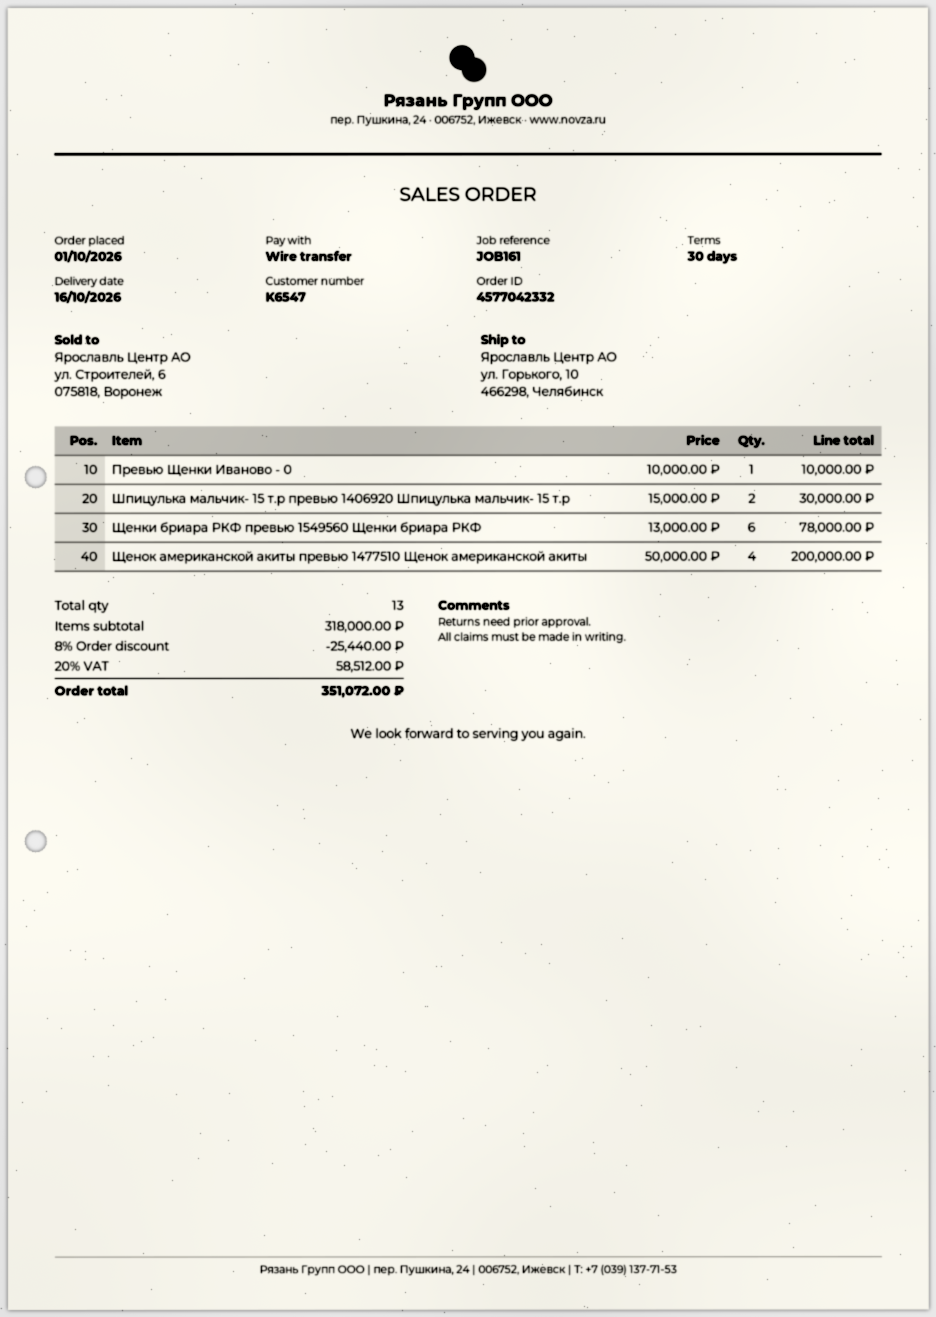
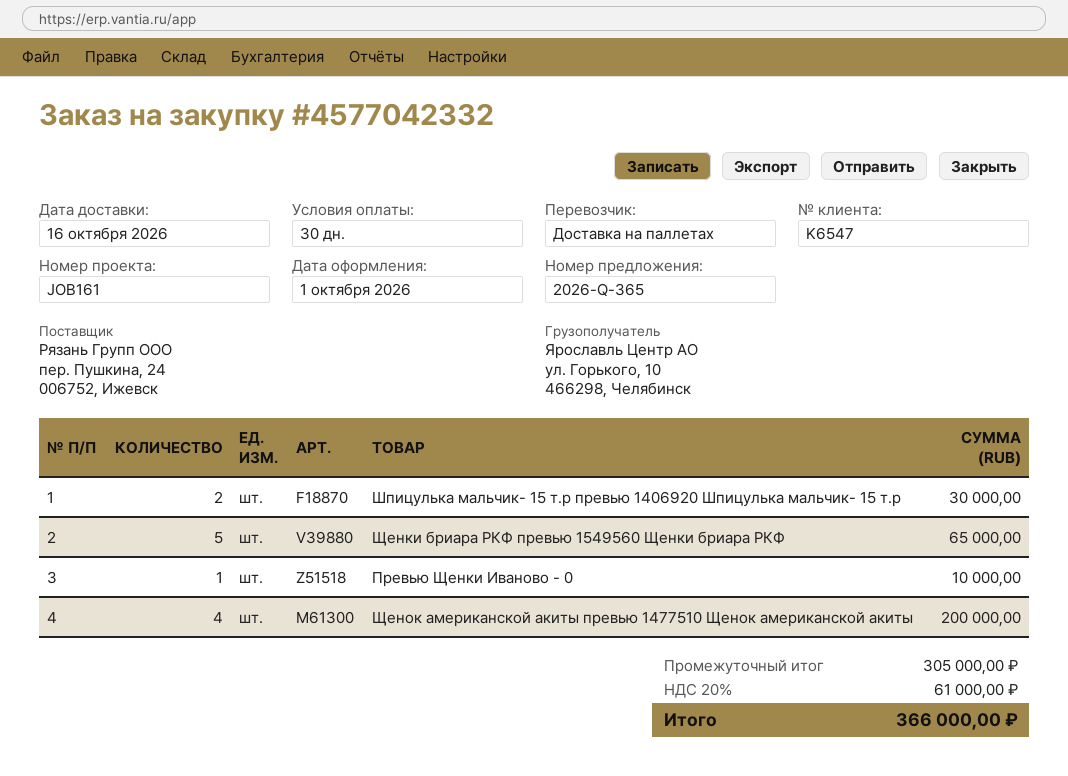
Щенки бриара РКФ превью 1549560 Щенки бриара РКФ: 6 for 78000.00 -> 5 for 65000.00
subtotal: 318000.00 -> 305000.00
discount: 8% = 25440.00 -> none
tax: 20% = 58512.00 -> 20% = 61000.00
total: 351072.00 -> 366000.00

